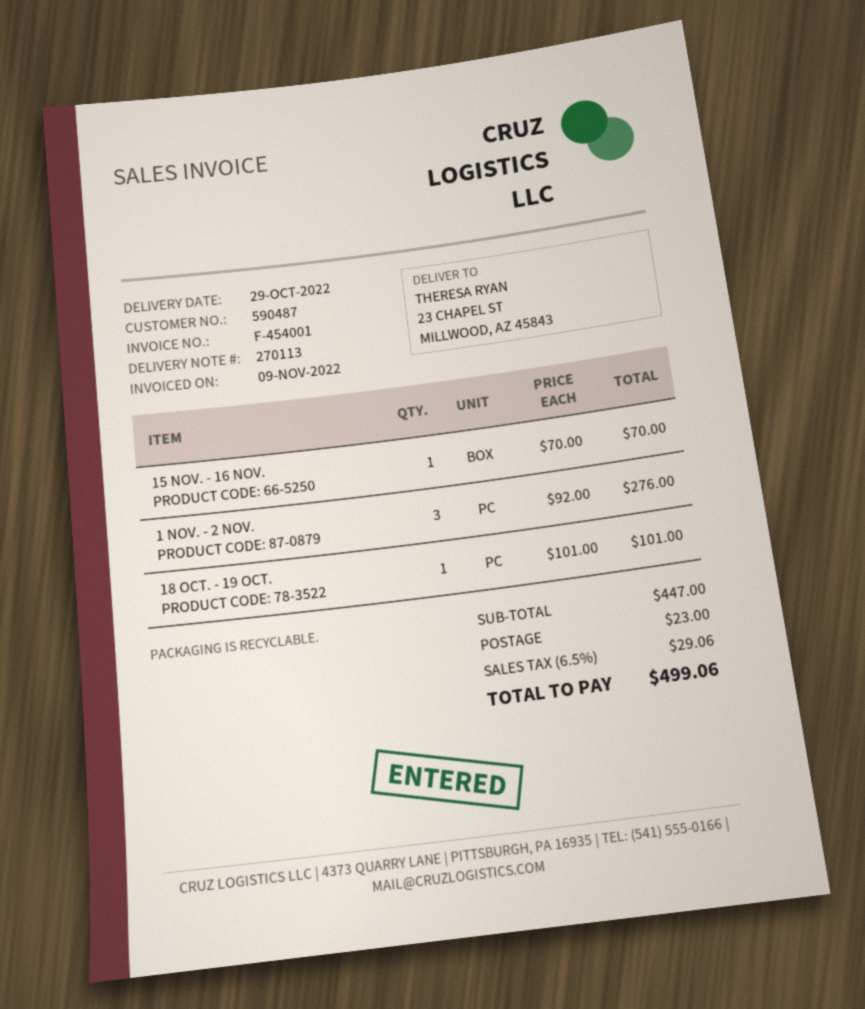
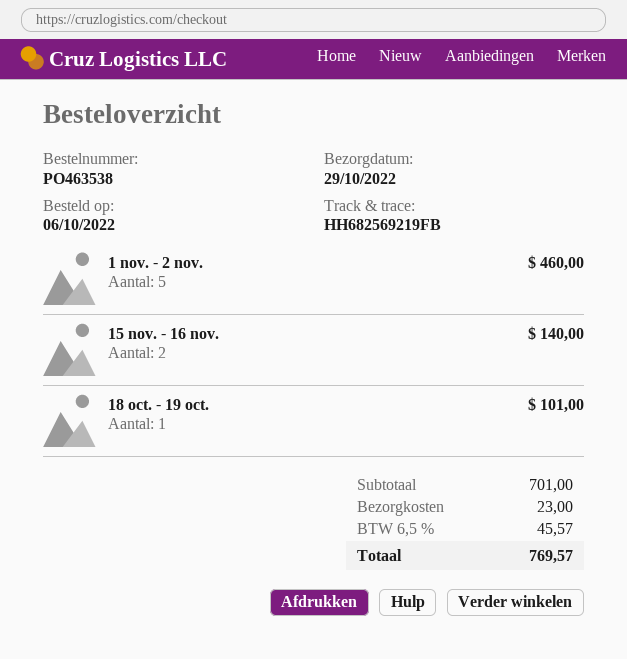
15 NOV. - 16 NOV.: 1 for 70.00 -> 2 for 140.00
1 NOV. - 2 NOV.: 3 for 276.00 -> 5 for 460.00
subtotal: 447.00 -> 701.00
tax: 6.5% = 29.06 -> 6.5% = 45.57
total: 499.06 -> 769.57

